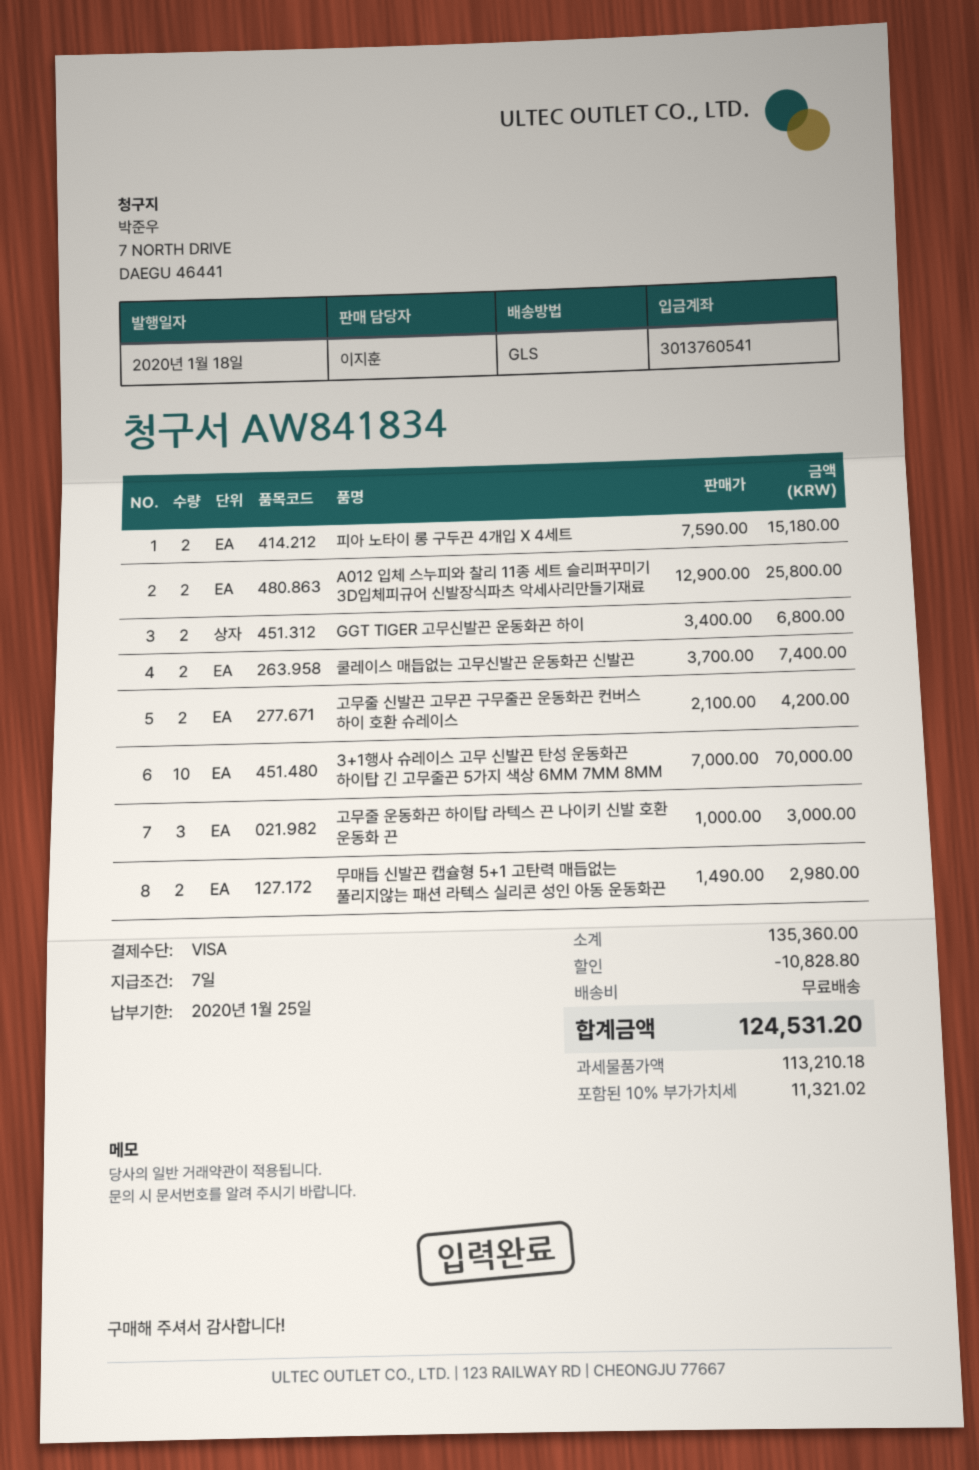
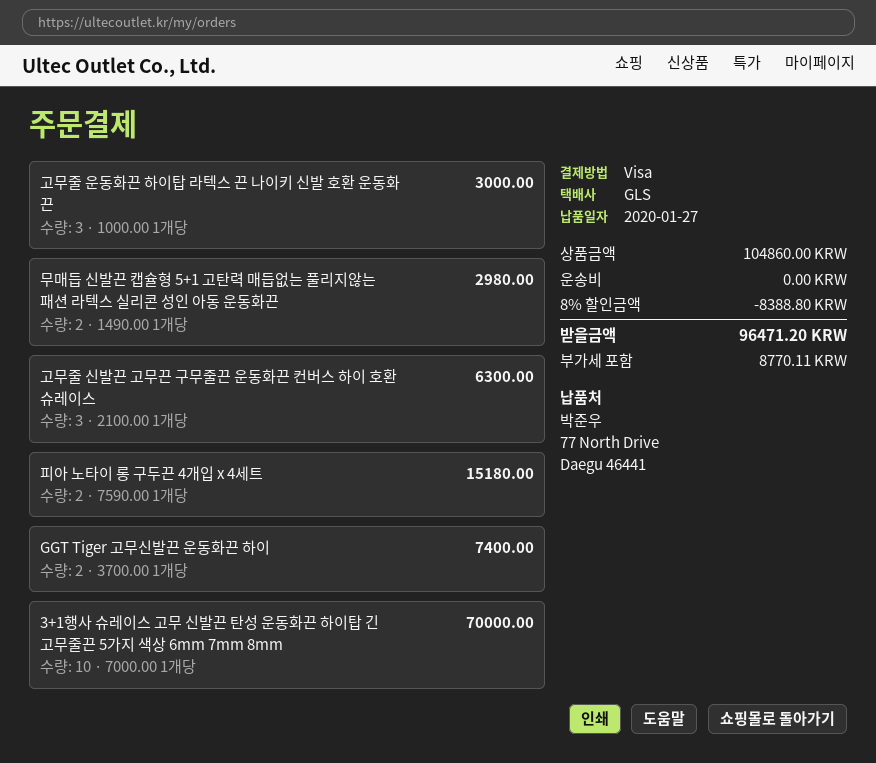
A012 입체 스누피와 찰리 11종 세트 슬리퍼꾸미기 3D입체피규어 신발장식파츠 악세사리만들기재료: 2 x 12900.00 = 25800.00 -> none
GGT TIGER 고무신발끈 운동화끈 하이: 2 x 3400.00 = 6800.00 -> 2 x 3700.00 = 7400.00
쿨레이스 매듭없는 고무신발끈 운동화끈 신발끈: 2 x 3700.00 = 7400.00 -> none
고무줄 신발끈 고무끈 구무줄끈 운동화끈 컨버스 하이 호환 슈레이스: 2 x 2100.00 = 4200.00 -> 3 x 2100.00 = 6300.00
subtotal: 135360.00 -> 104860.00
discount: 10828.80 -> 8388.80
tax: 11321.02 -> 8770.11
total: 124531.20 -> 96471.20

